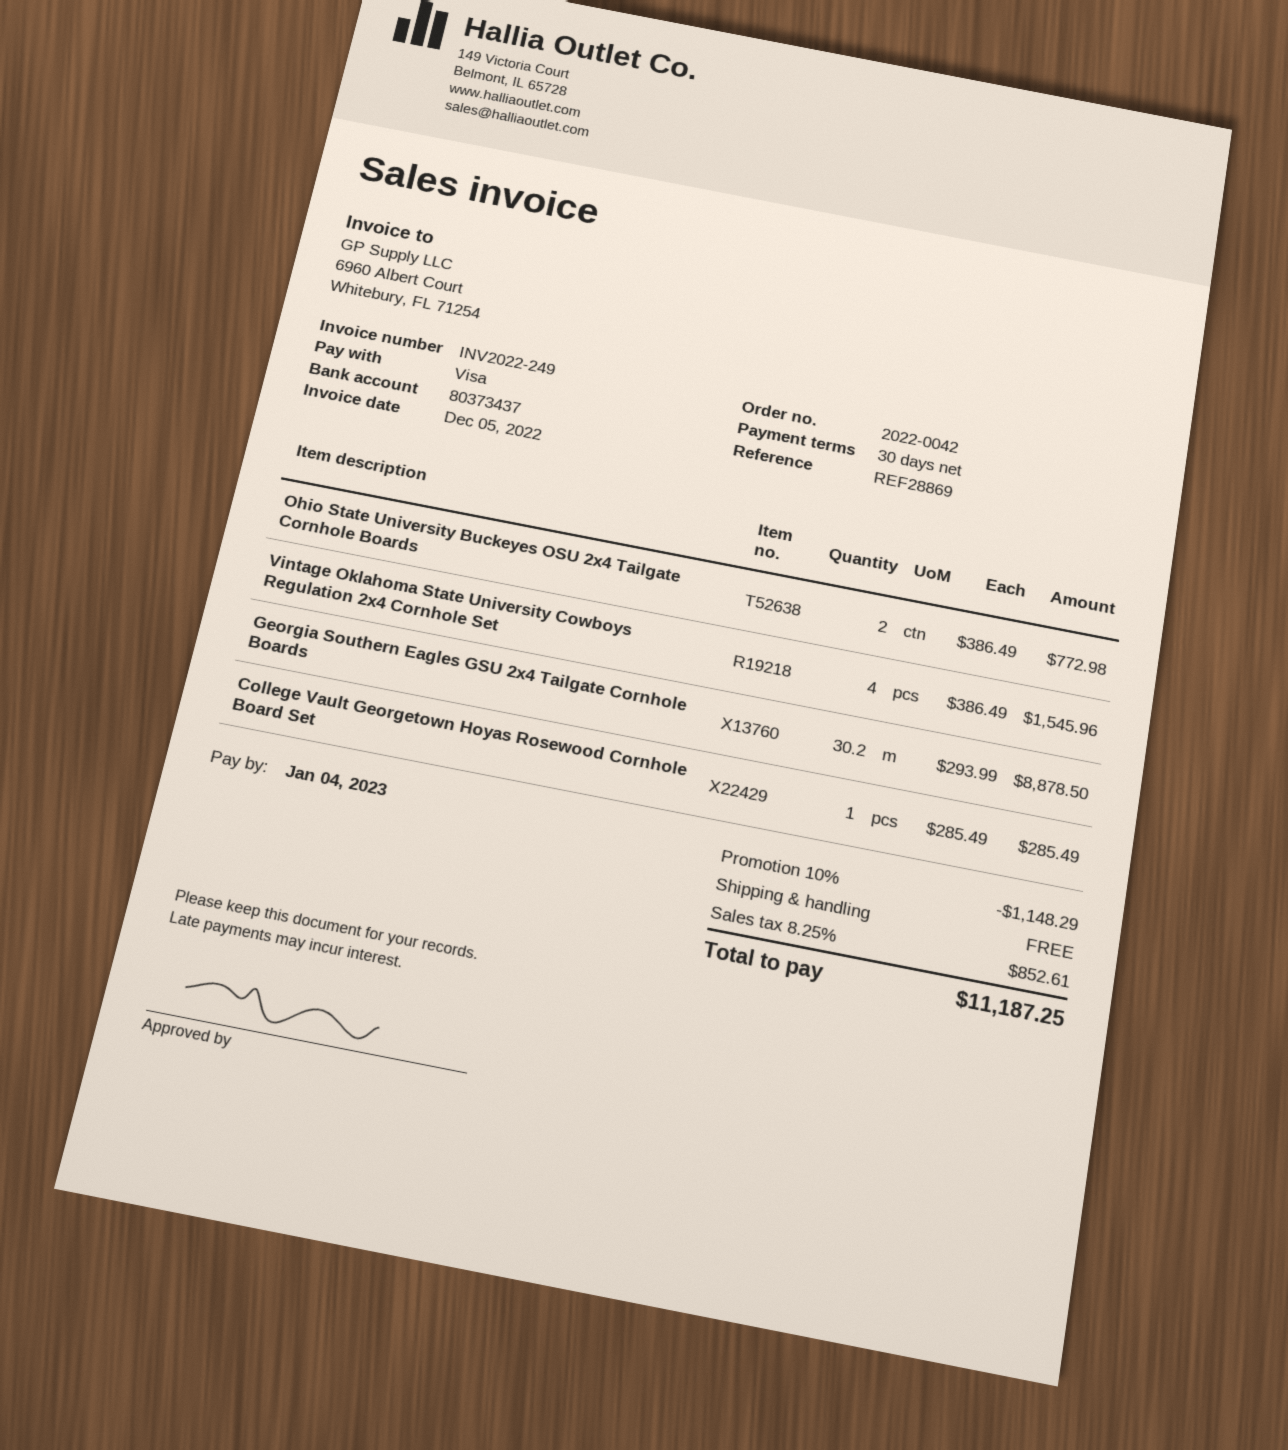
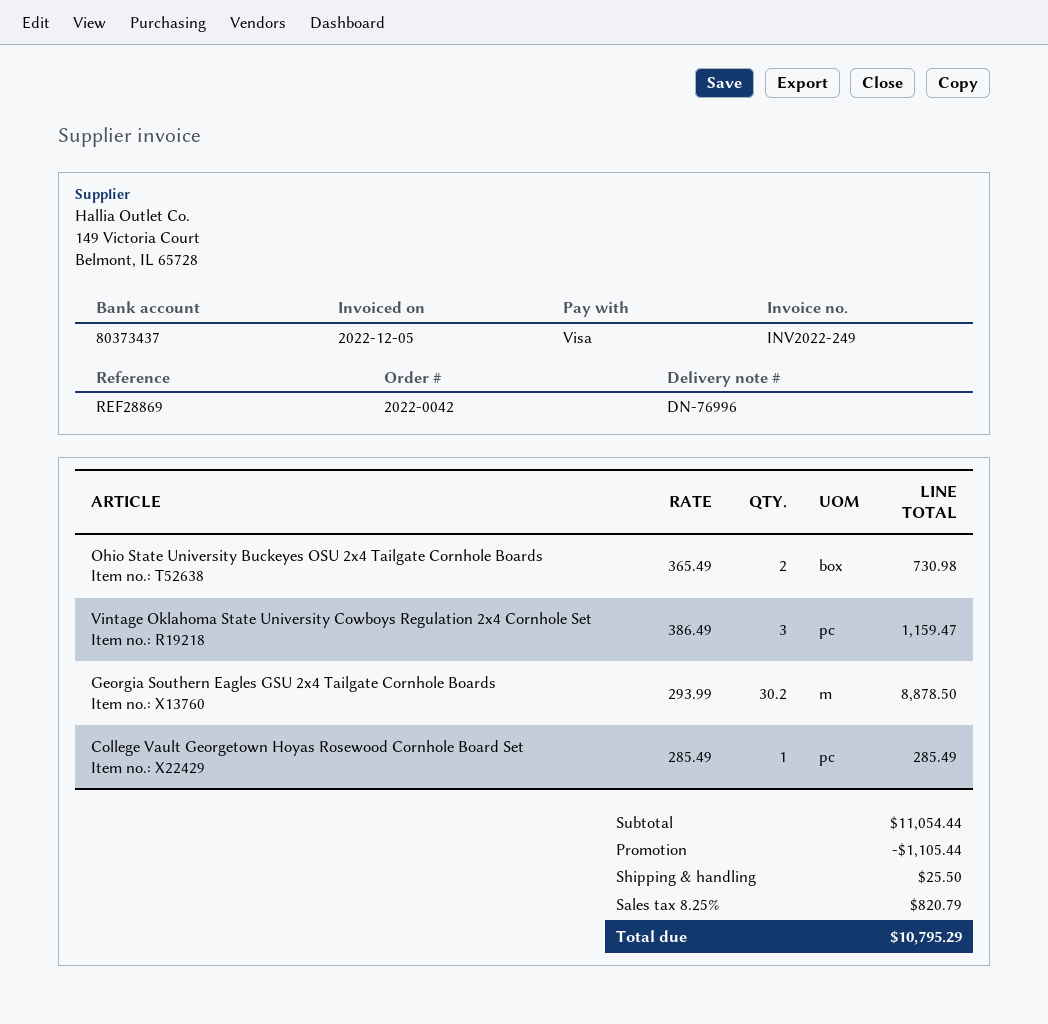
Ohio State University Buckeyes OSU 2x4 Tailgate Cornhole Boards: 2 x 386.49 = 772.98 -> 2 x 365.49 = 730.98
Vintage Oklahoma State University Cowboys Regulation 2x4 Cornhole Set: 4 x 386.49 = 1545.96 -> 3 x 386.49 = 1159.47
discount: 1148.29 -> 1105.44
shipping: 0.00 -> 25.50
tax: 8.25% = 852.61 -> 8.25% = 820.79
total: 11187.25 -> 10795.29

